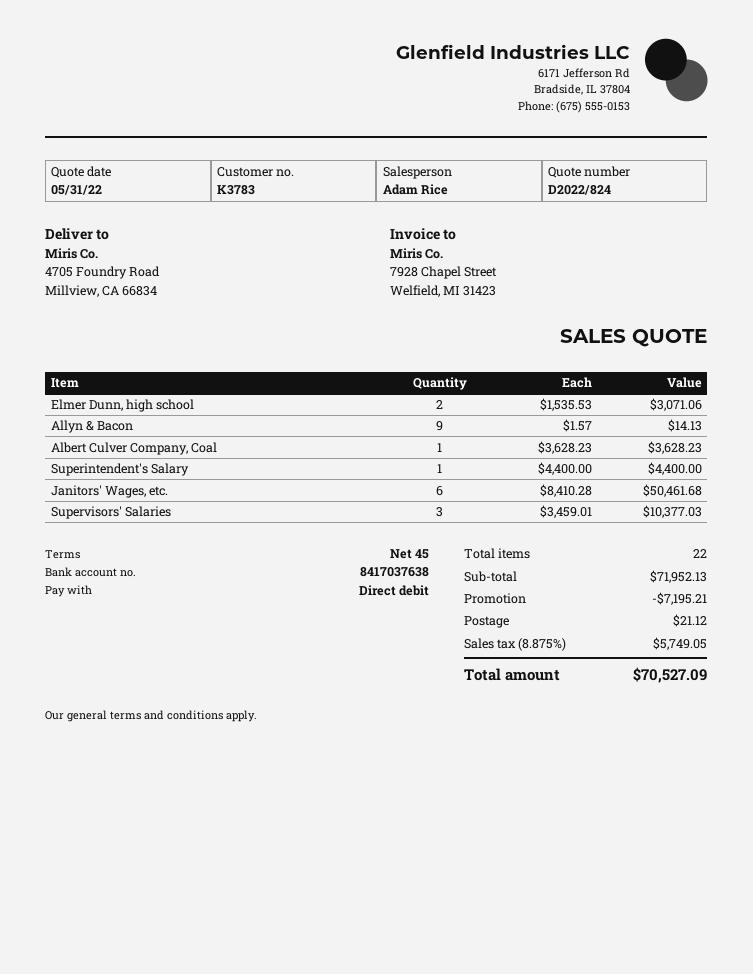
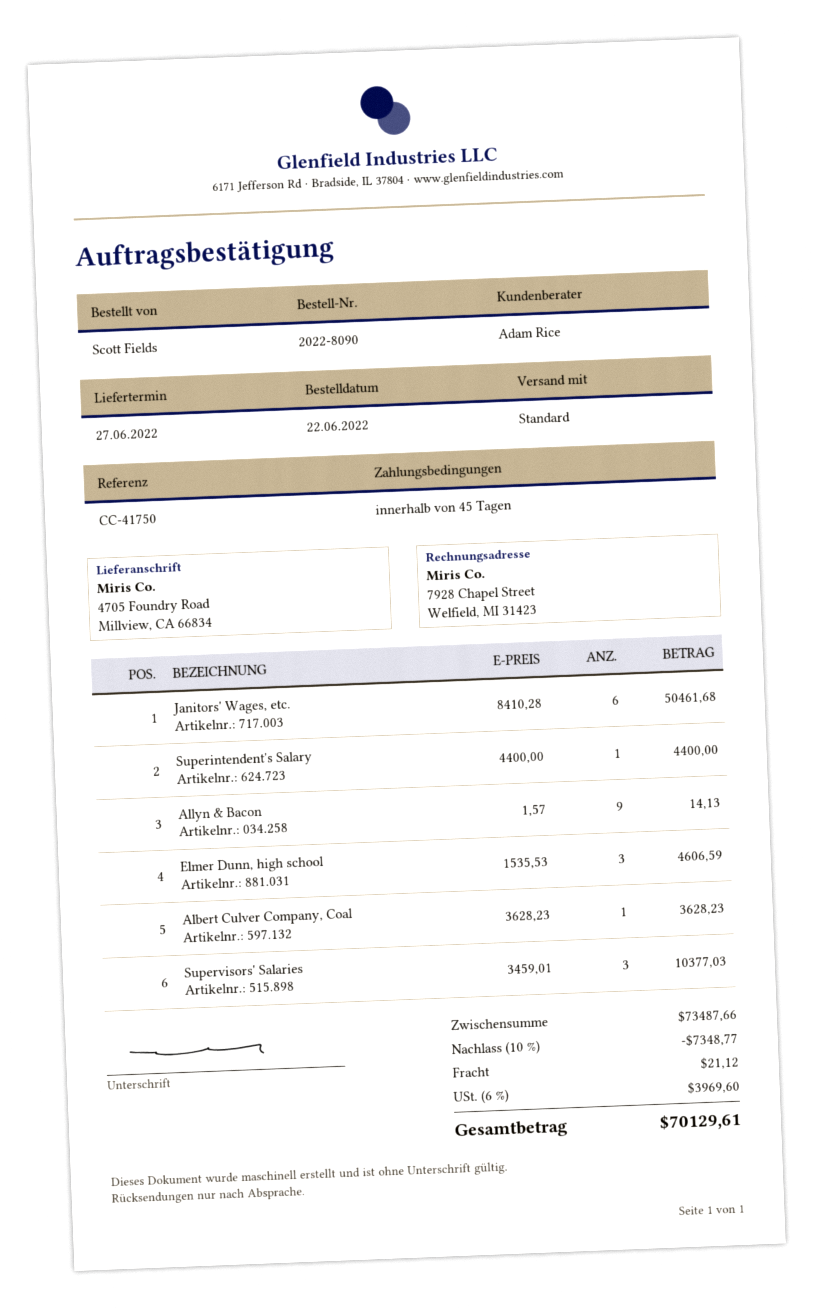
Elmer Dunn, high school: 2 x 1535.53 = 3071.06 -> 3 x 1535.53 = 4606.59
subtotal: 71952.13 -> 73487.66
discount: 7195.21 -> 7348.77
tax: 8.875% = 5749.05 -> 6% = 3969.60
total: 70527.09 -> 70129.61

